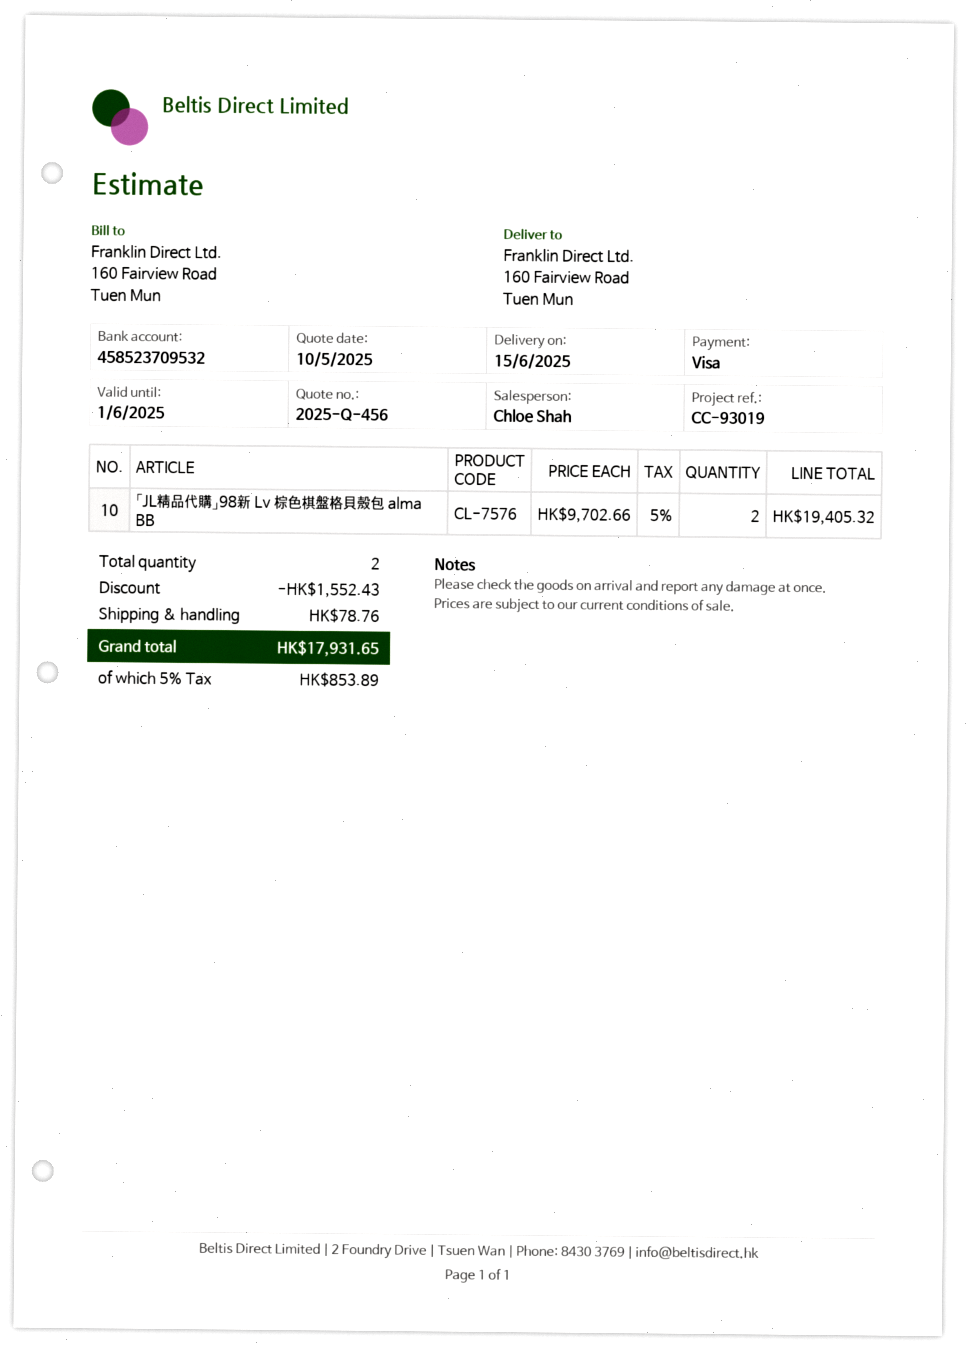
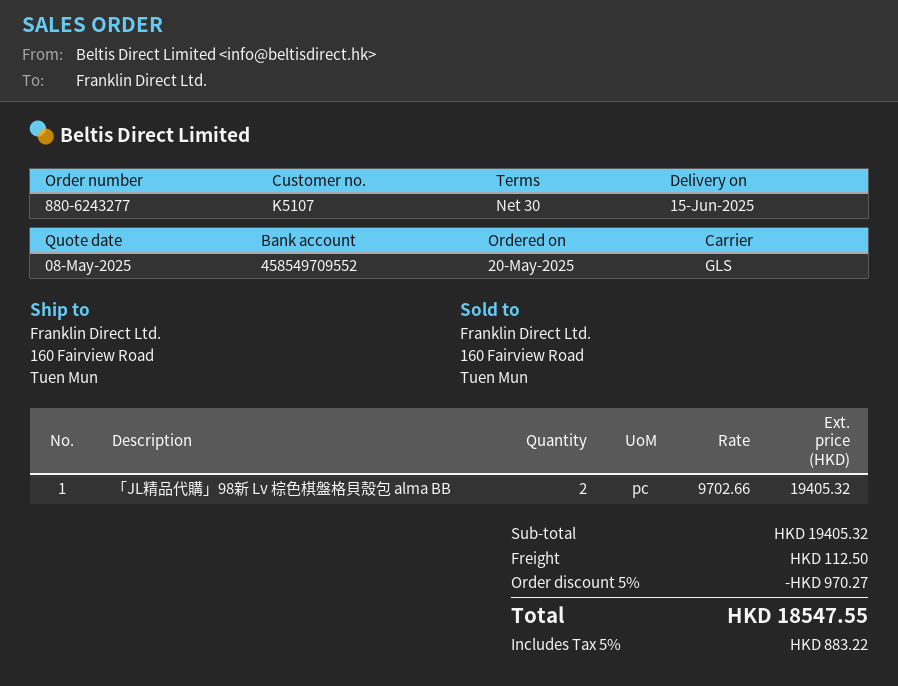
quote date: 2025-05-10 -> 2025-05-08
bank account: 458523709532 -> 458549709552
discount: 1552.43 -> 970.27
shipping: 78.76 -> 112.50
tax: 5% = 853.89 -> 5% = 883.22
total: 17931.65 -> 18547.55

